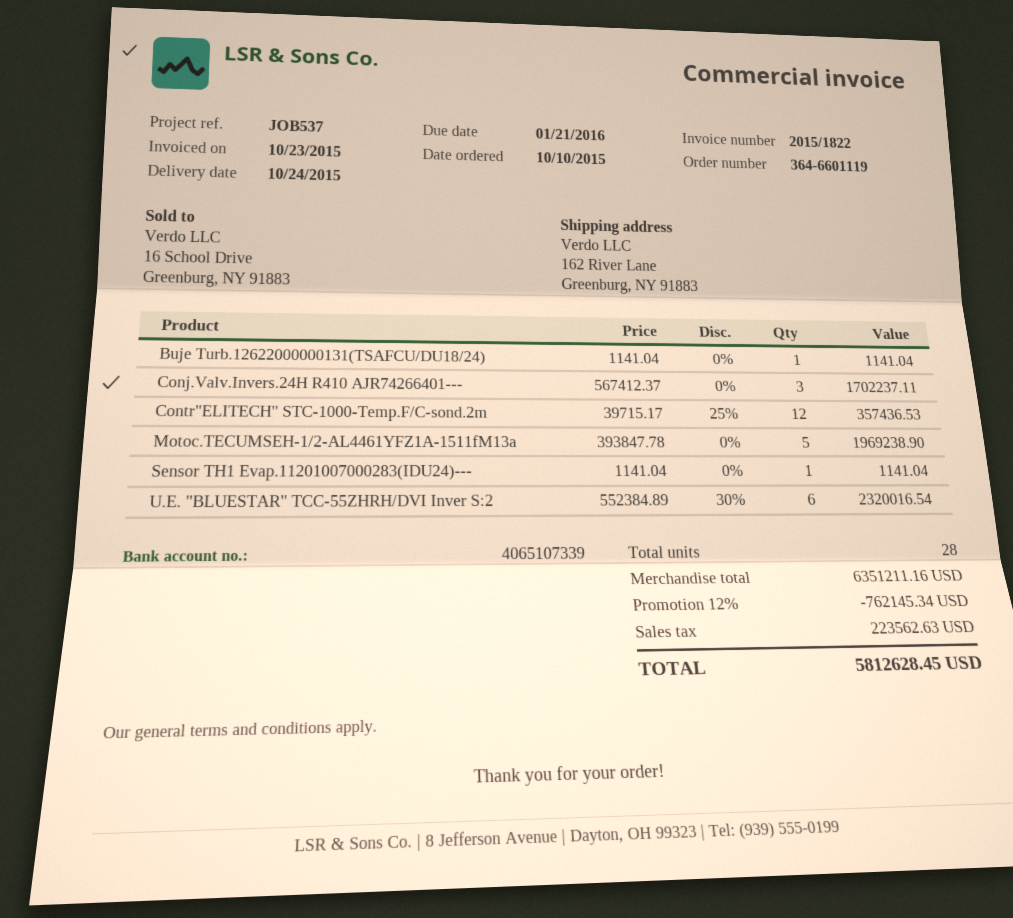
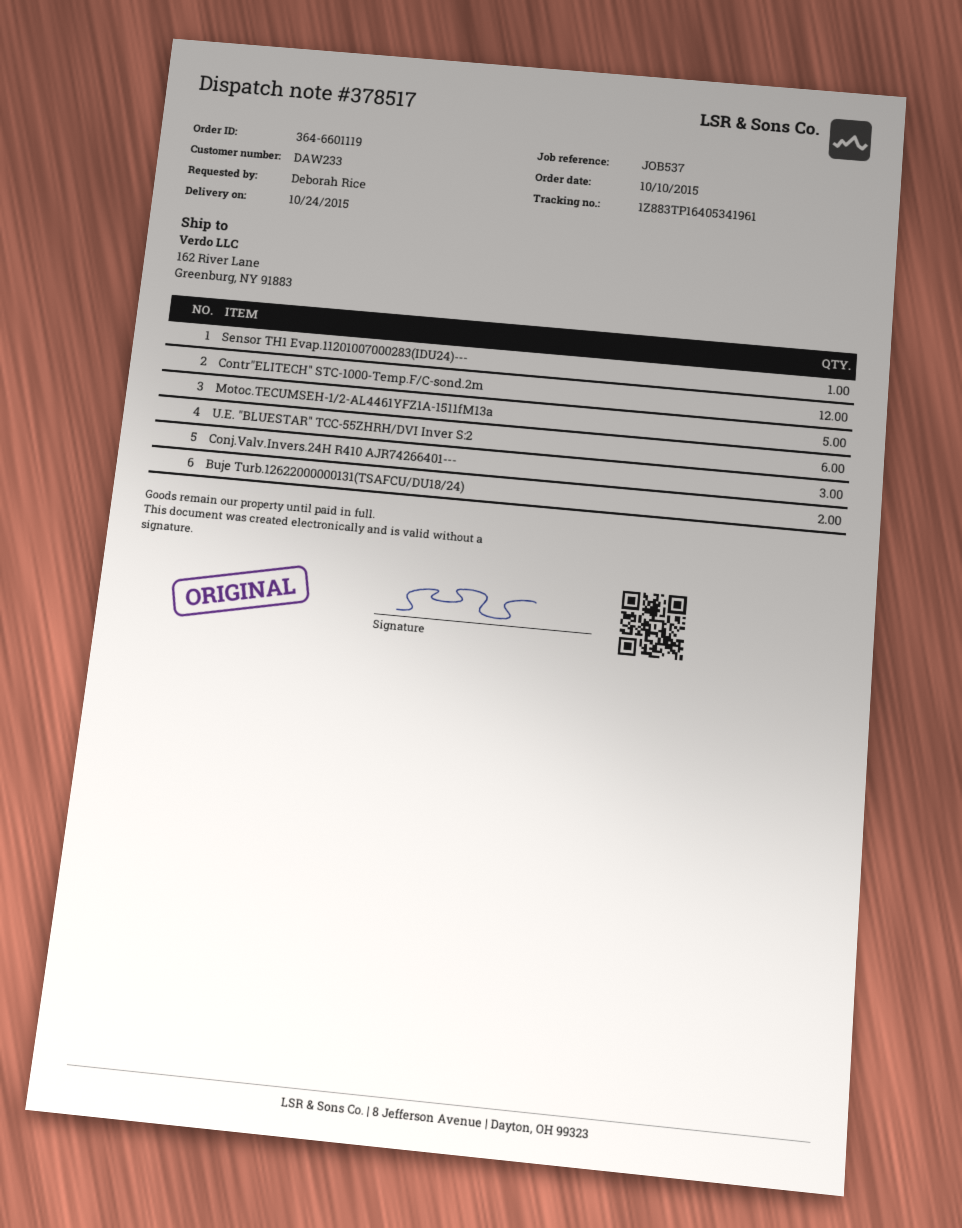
Buje Turb.12622000000131(TSAFCU/DU18/24): 1 -> 2

